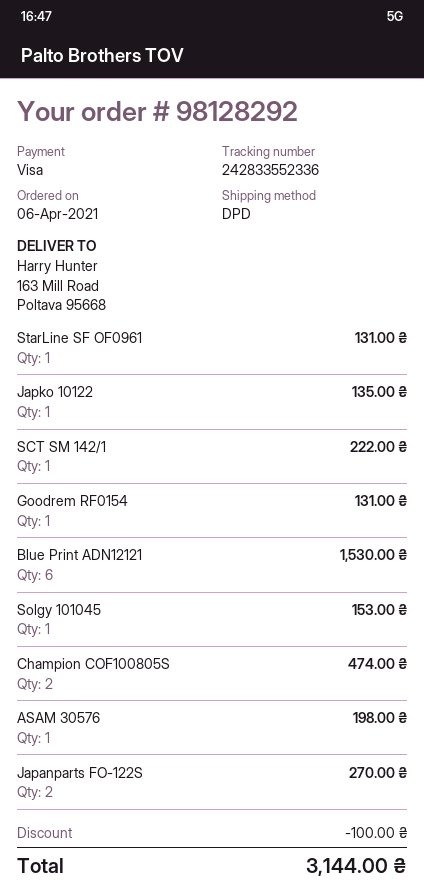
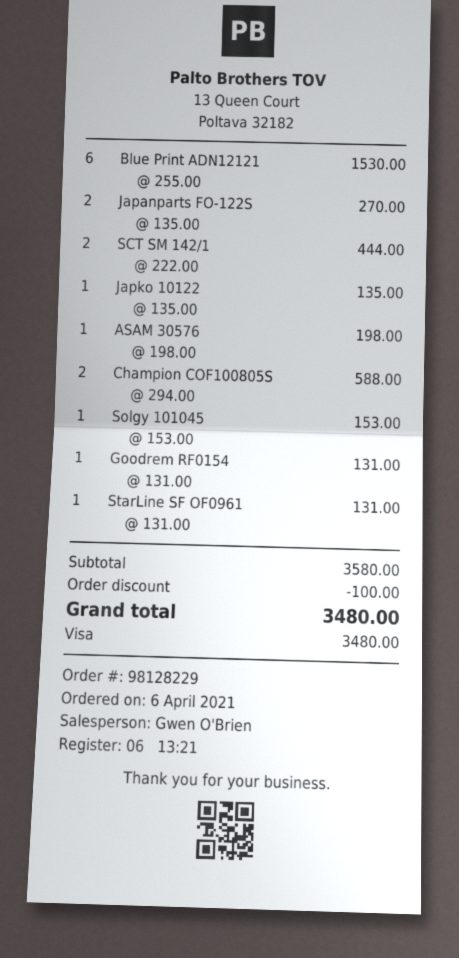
order number: 98128292 -> 98128229
SCT SM 142/1: 1 for 222.00 -> 2 for 444.00
Champion COF100805S: 2 for 474.00 -> 2 for 588.00
total: 3144.00 -> 3480.00

